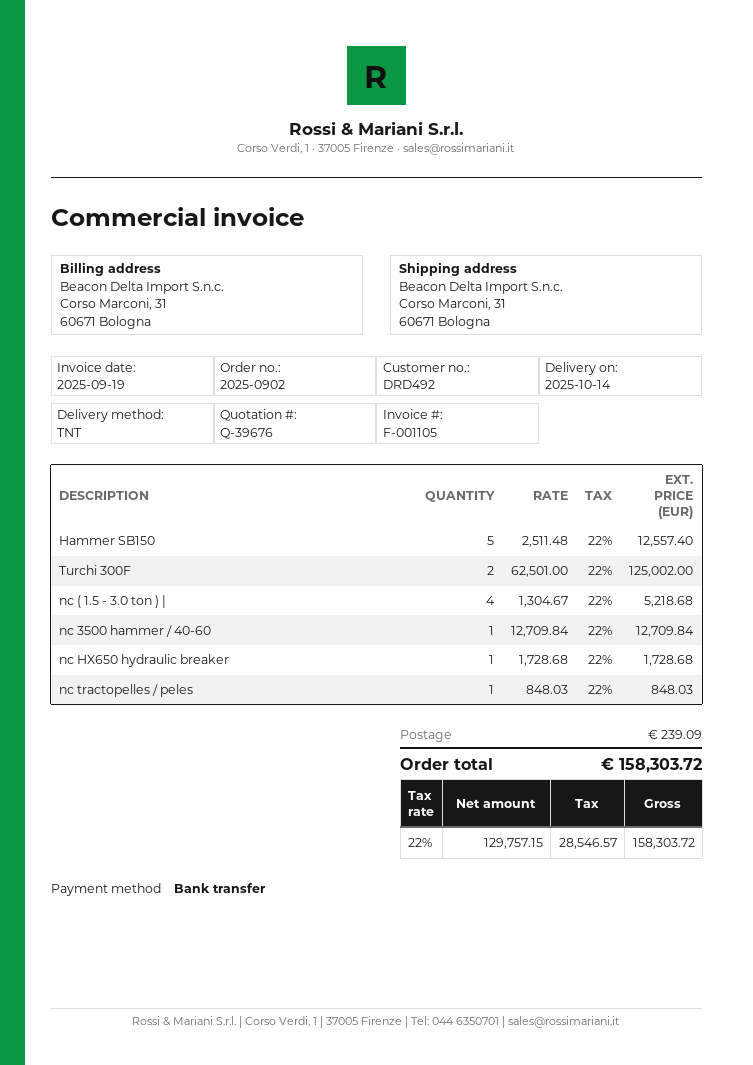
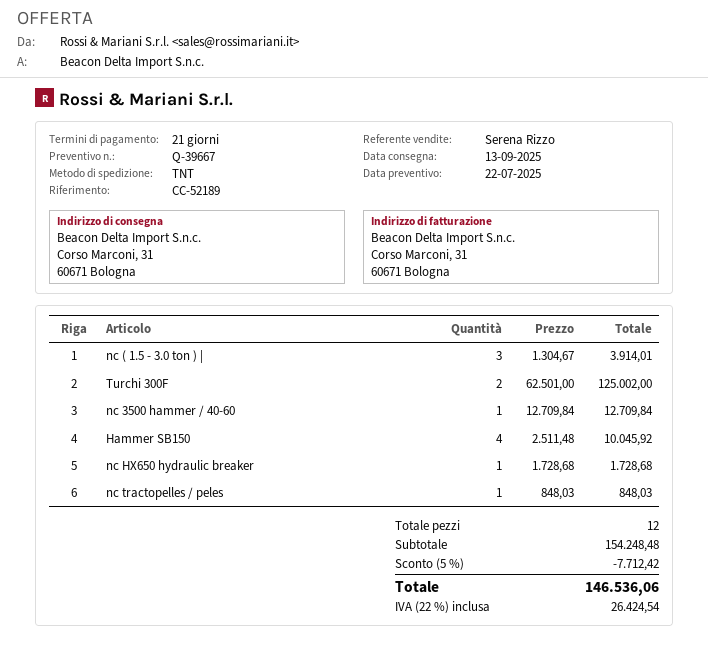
quote number: Q-39676 -> Q-39667
delivery date: 2025-10-14 -> 2025-09-13
Hammer SB150: 5 x 2511.48 = 12557.40 -> 4 x 2511.48 = 10045.92
nc ( 1.5 - 3.0 ton ) |: 4 x 1304.67 = 5218.68 -> 3 x 1304.67 = 3914.01
discount: none -> 5% = 7712.42
shipping: 239.09 -> none
tax: 22% = 28546.57 -> 22% = 26424.54
total: 158303.72 -> 146536.06

